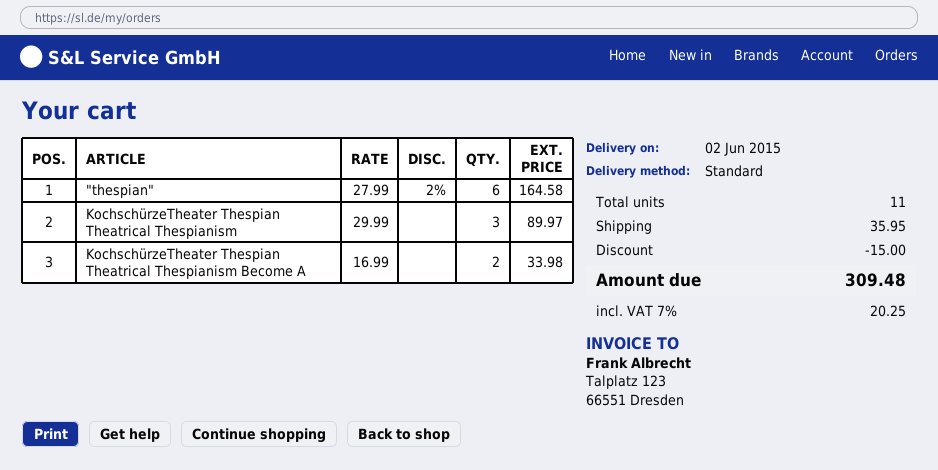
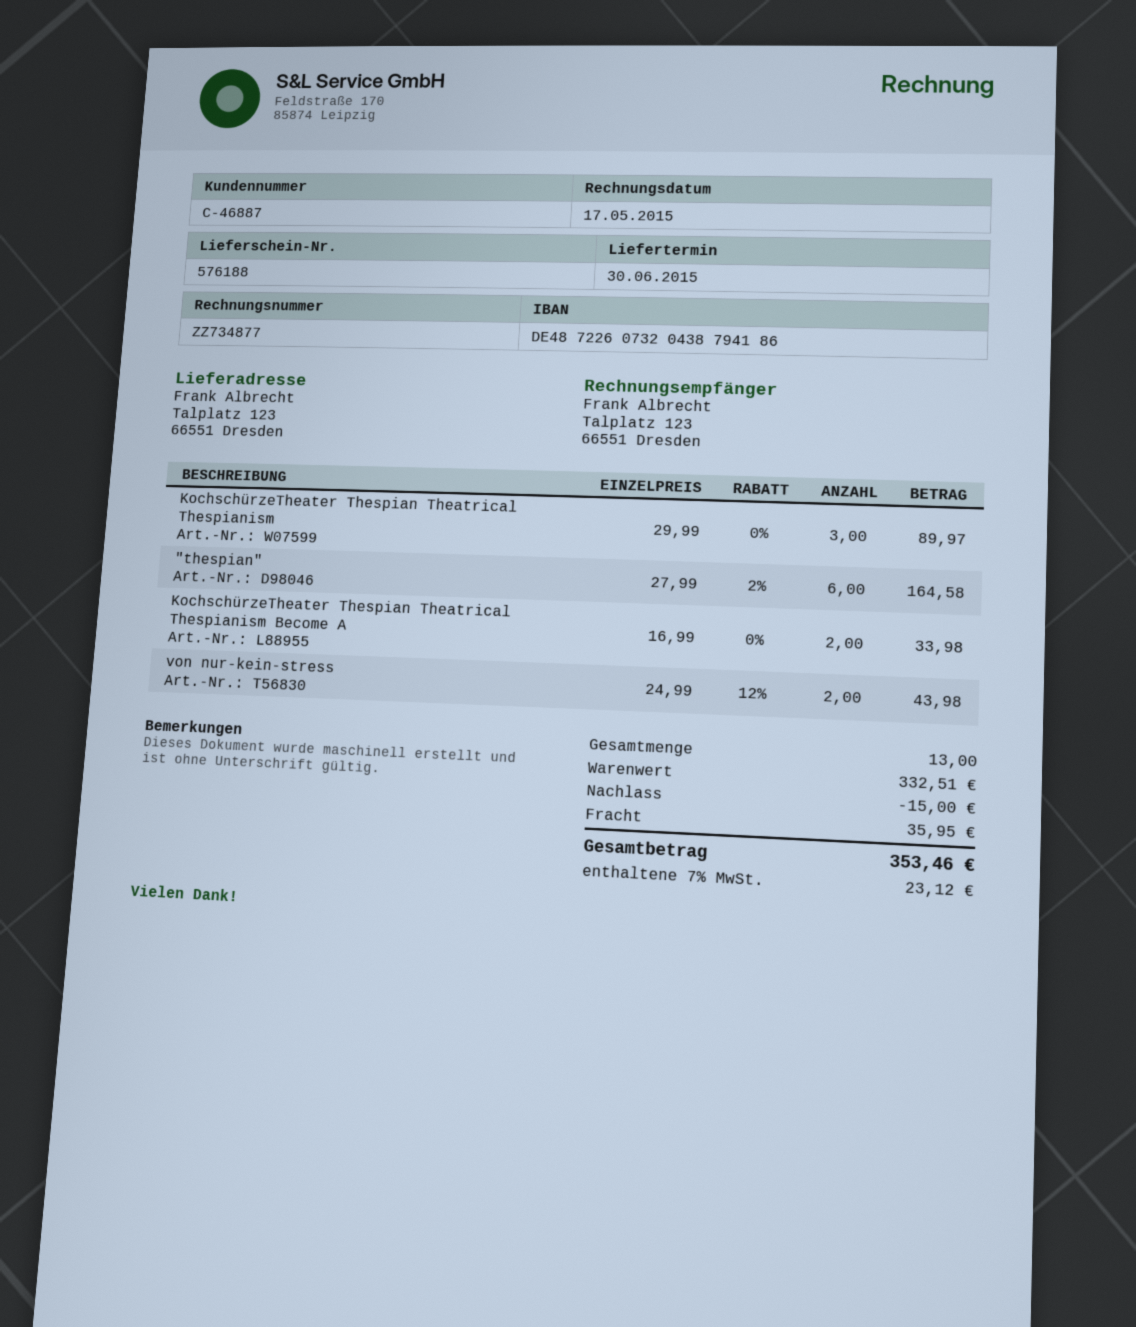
delivery date: 2015-06-02 -> 2015-06-30
von nur-kein-stress: none -> 2 x 24.99 - 12% = 43.98
total quantity: 11 -> 13
tax: 7% = 20.25 -> 7% = 23.12
total: 309.48 -> 353.46

